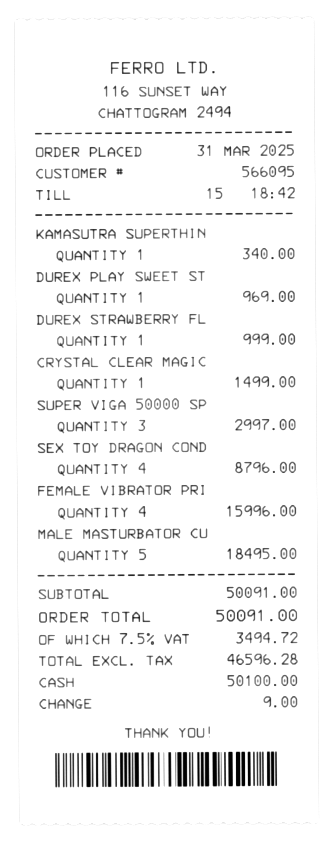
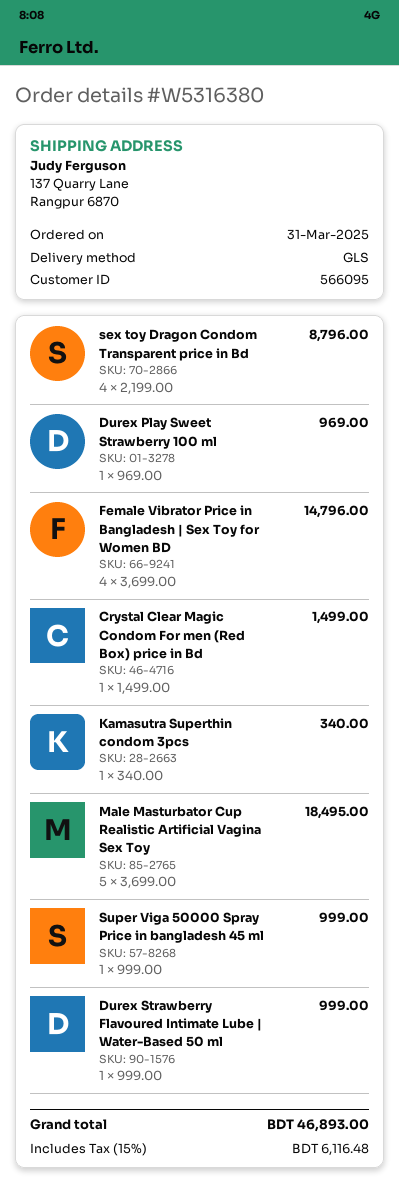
SUPER VIGA 50000 SP: 3 for 2997.00 -> 1 for 999.00
FEMALE VIBRATOR PRI: 4 for 15996.00 -> 4 for 14796.00
tax: 7.5% = 3494.72 -> 15% = 6116.48
total: 50091.00 -> 46893.00

